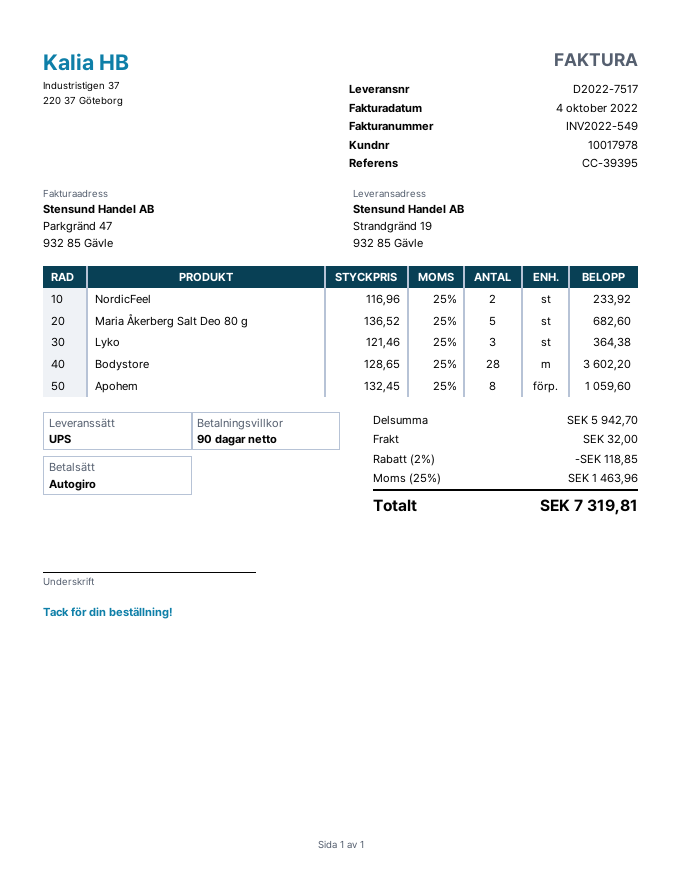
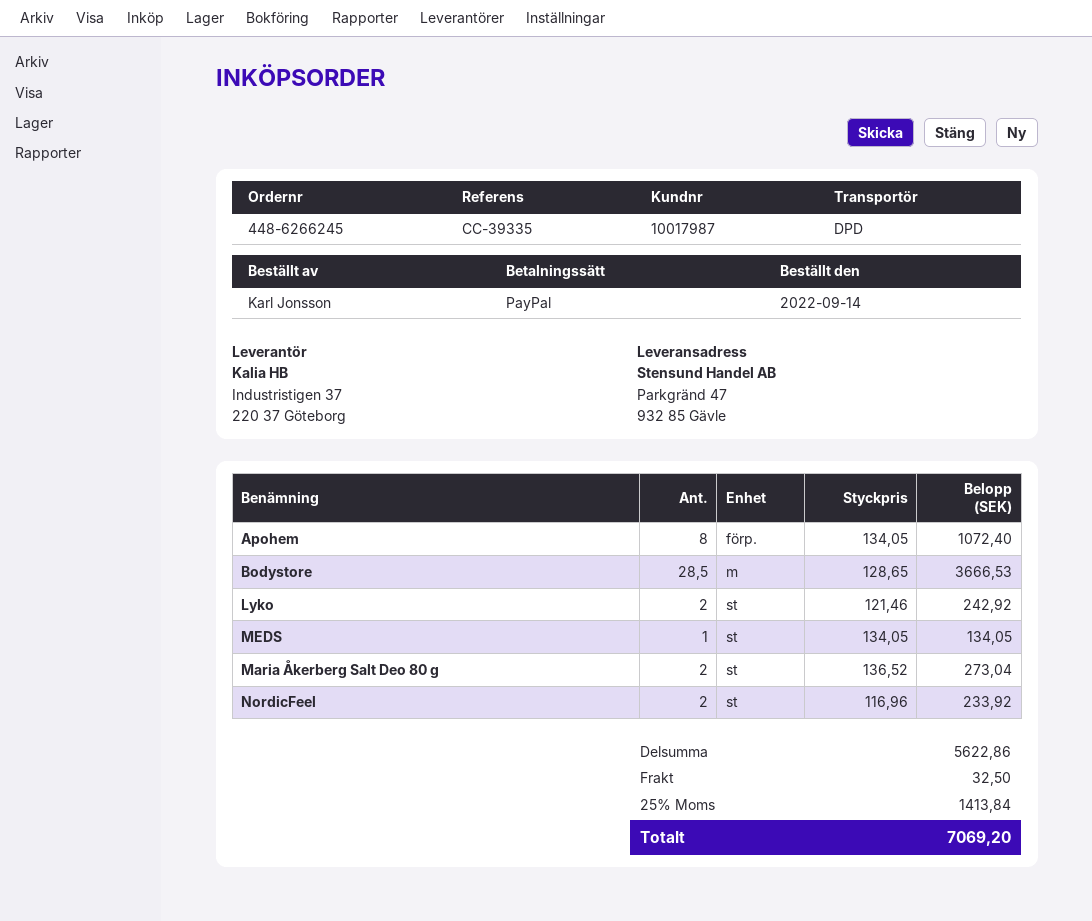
customer number: 10017978 -> 10017987
reference: CC-39395 -> CC-39335
payment method: direct debit -> PayPal
shipping method: UPS -> DPD
ship to: Strandgränd 19, 932 85 Gävle -> Parkgränd 47, 932 85 Gävle
Maria Åkerberg Salt Deo 80 g: 5 x 136.52 = 682.60 -> 2 x 136.52 = 273.04
Lyko: 3 x 121.46 = 364.38 -> 2 x 121.46 = 242.92
Bodystore: 28 x 128.65 = 3602.20 -> 28.5 x 128.65 = 3666.53
Apohem: 8 x 132.45 = 1059.60 -> 8 x 134.05 = 1072.40
MEDS: none -> 1 x 134.05 = 134.05
subtotal: 5942.70 -> 5622.86
discount: 2% = 118.85 -> none
shipping: 32.00 -> 32.50
tax: 25% = 1463.96 -> 25% = 1413.84
total: 7319.81 -> 7069.20

